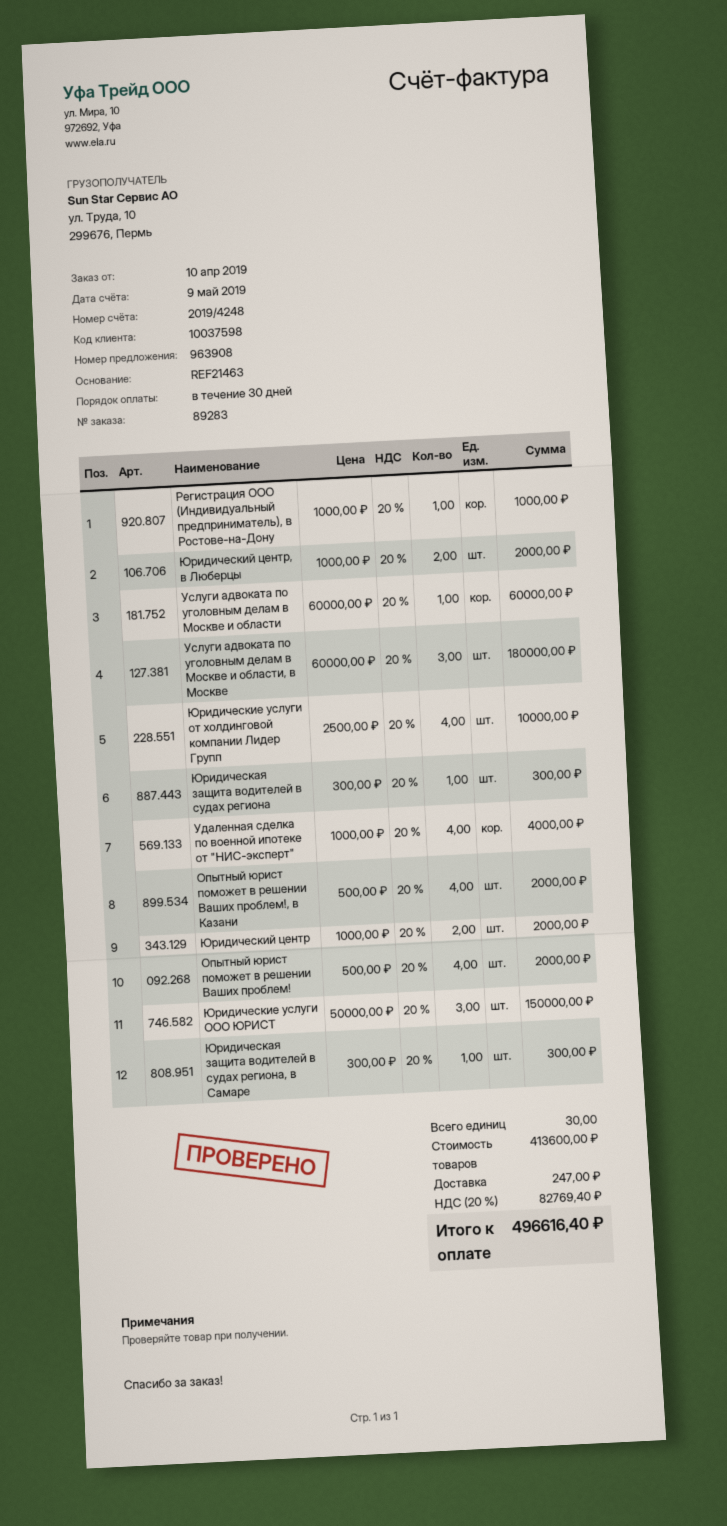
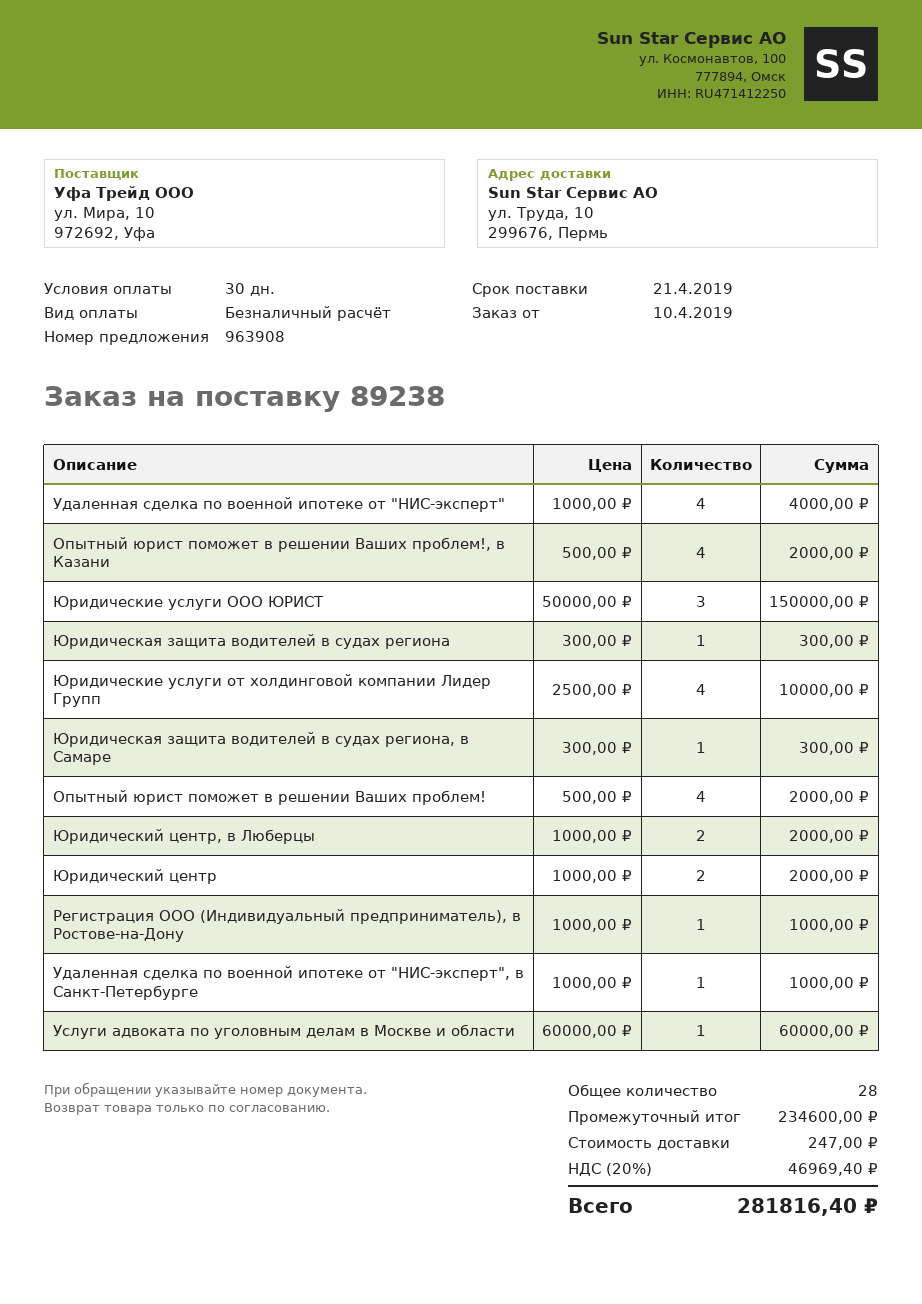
order number: 89283 -> 89238
Услуги адвоката по уголовным делам в Москве и области, в Москве: 3 x 60000.00 = 180000.00 -> none
Удаленная сделка по военной ипотеке от "НИС-эксперт", в Санкт-Петербурге: none -> 1 x 1000.00 = 1000.00
total quantity: 30 -> 28
subtotal: 413600.00 -> 234600.00
tax: 20% = 82769.40 -> 20% = 46969.40
total: 496616.40 -> 281816.40

